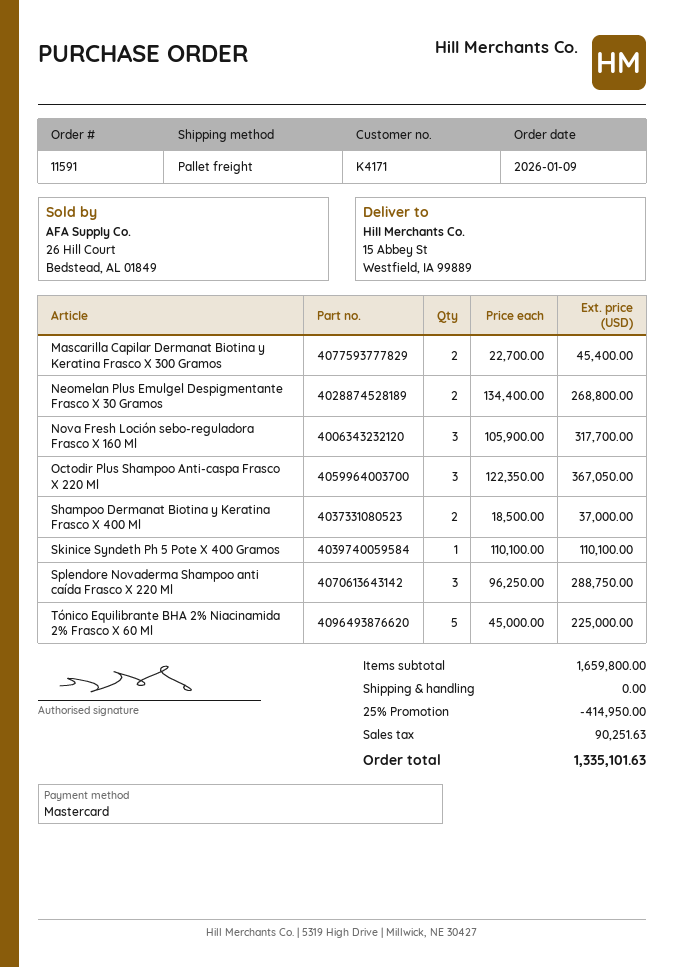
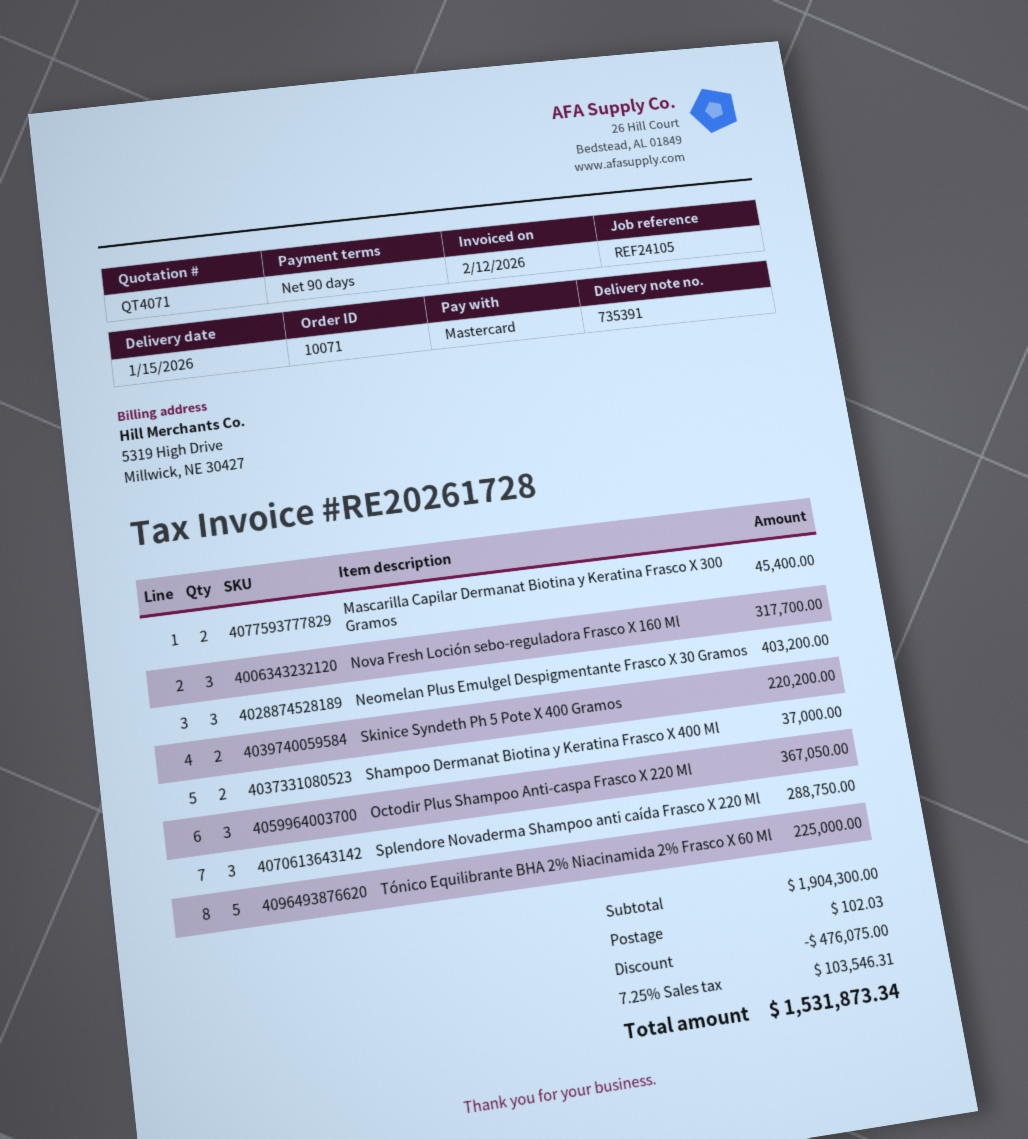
order number: 11591 -> 10071
Neomelan Plus Emulgel Despigmentante Frasco X 30 Gramos: 2 for 268800.00 -> 3 for 403200.00
Skinice Syndeth Ph 5 Pote X 400 Gramos: 1 for 110100.00 -> 2 for 220200.00
subtotal: 1659800.00 -> 1904300.00
discount: 414950.00 -> 476075.00
shipping: 0.00 -> 102.03
tax: 90251.63 -> 103546.31
total: 1335101.63 -> 1531873.34

